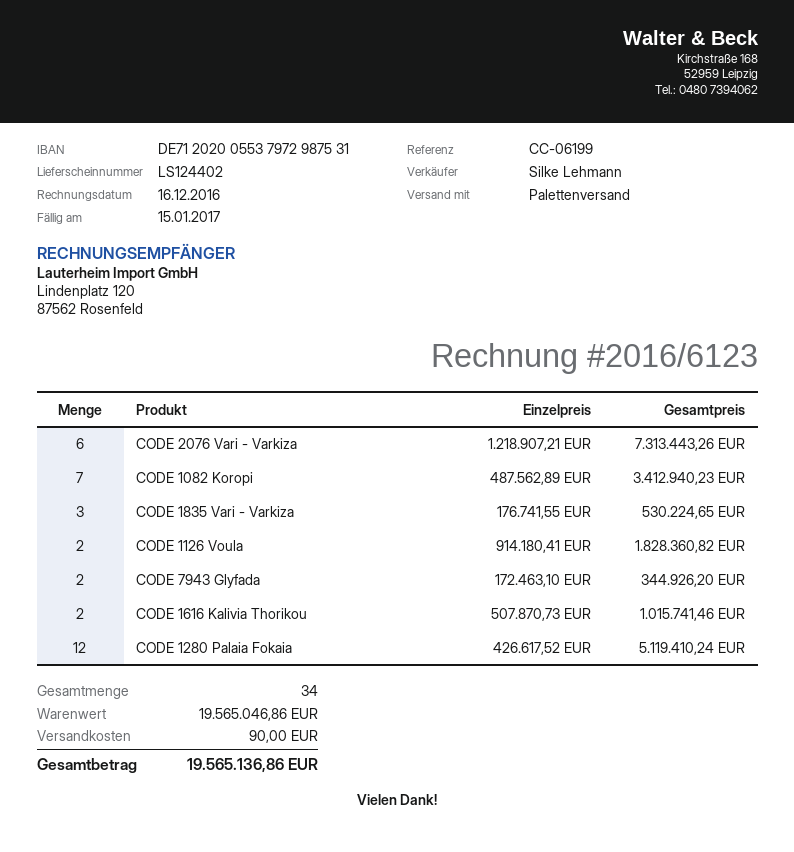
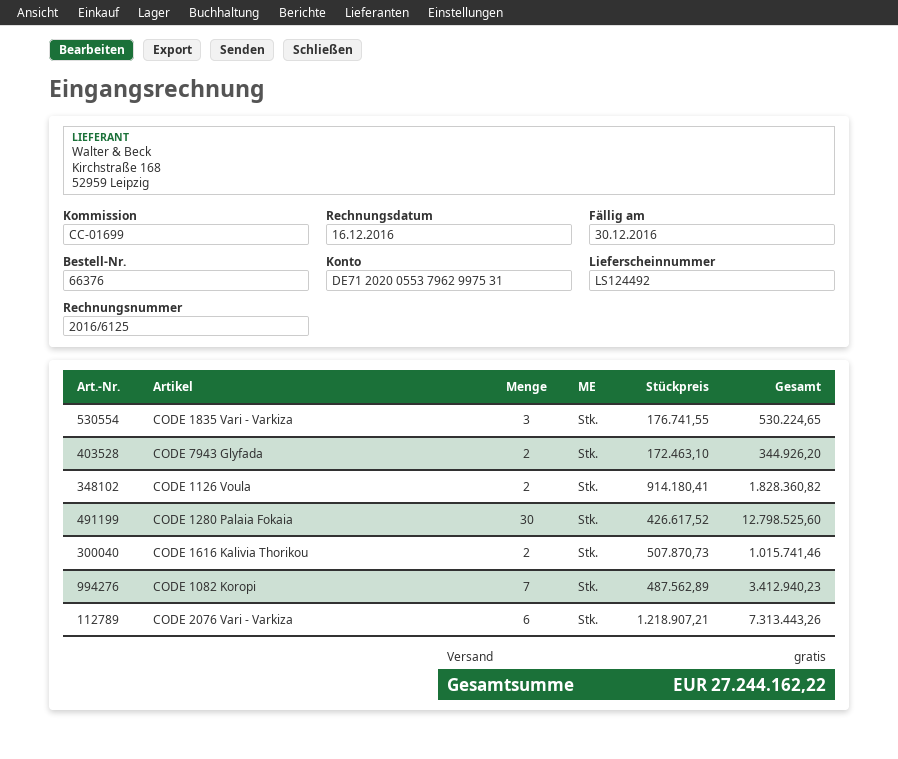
delivery note number: LS124402 -> LS124492
invoice number: 2016/6123 -> 2016/6125
due date: 2017-01-15 -> 2016-12-30
reference: CC-06199 -> CC-01699
bank account: DE71202005537972987531 -> DE71202005537962997531
CODE 1280 Palaia Fokaia: 12 x 426617.52 = 5119410.24 -> 30 x 426617.52 = 12798525.60
shipping: 90.00 -> 0.00
total: 19565136.86 -> 27244162.22

